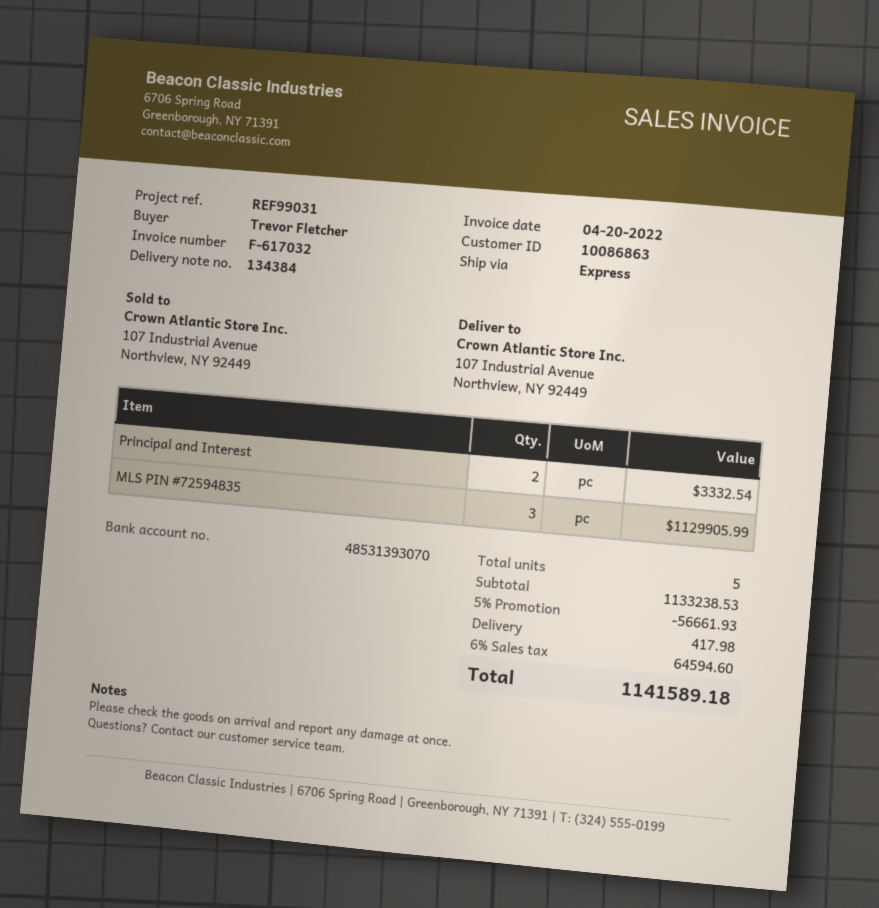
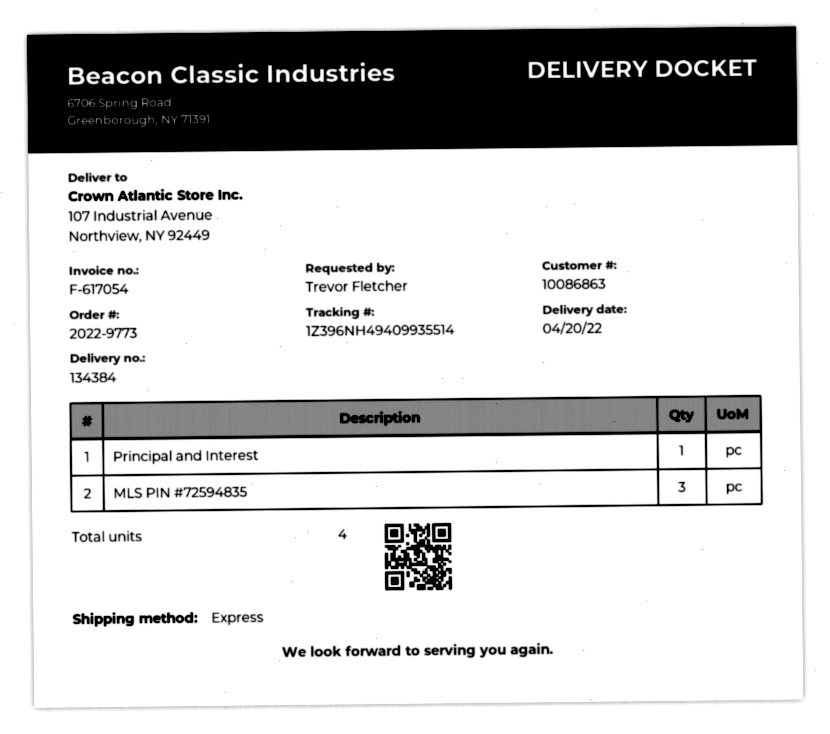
invoice number: F-617032 -> F-617054
Principal and Interest: 2 -> 1
total quantity: 5 -> 4

